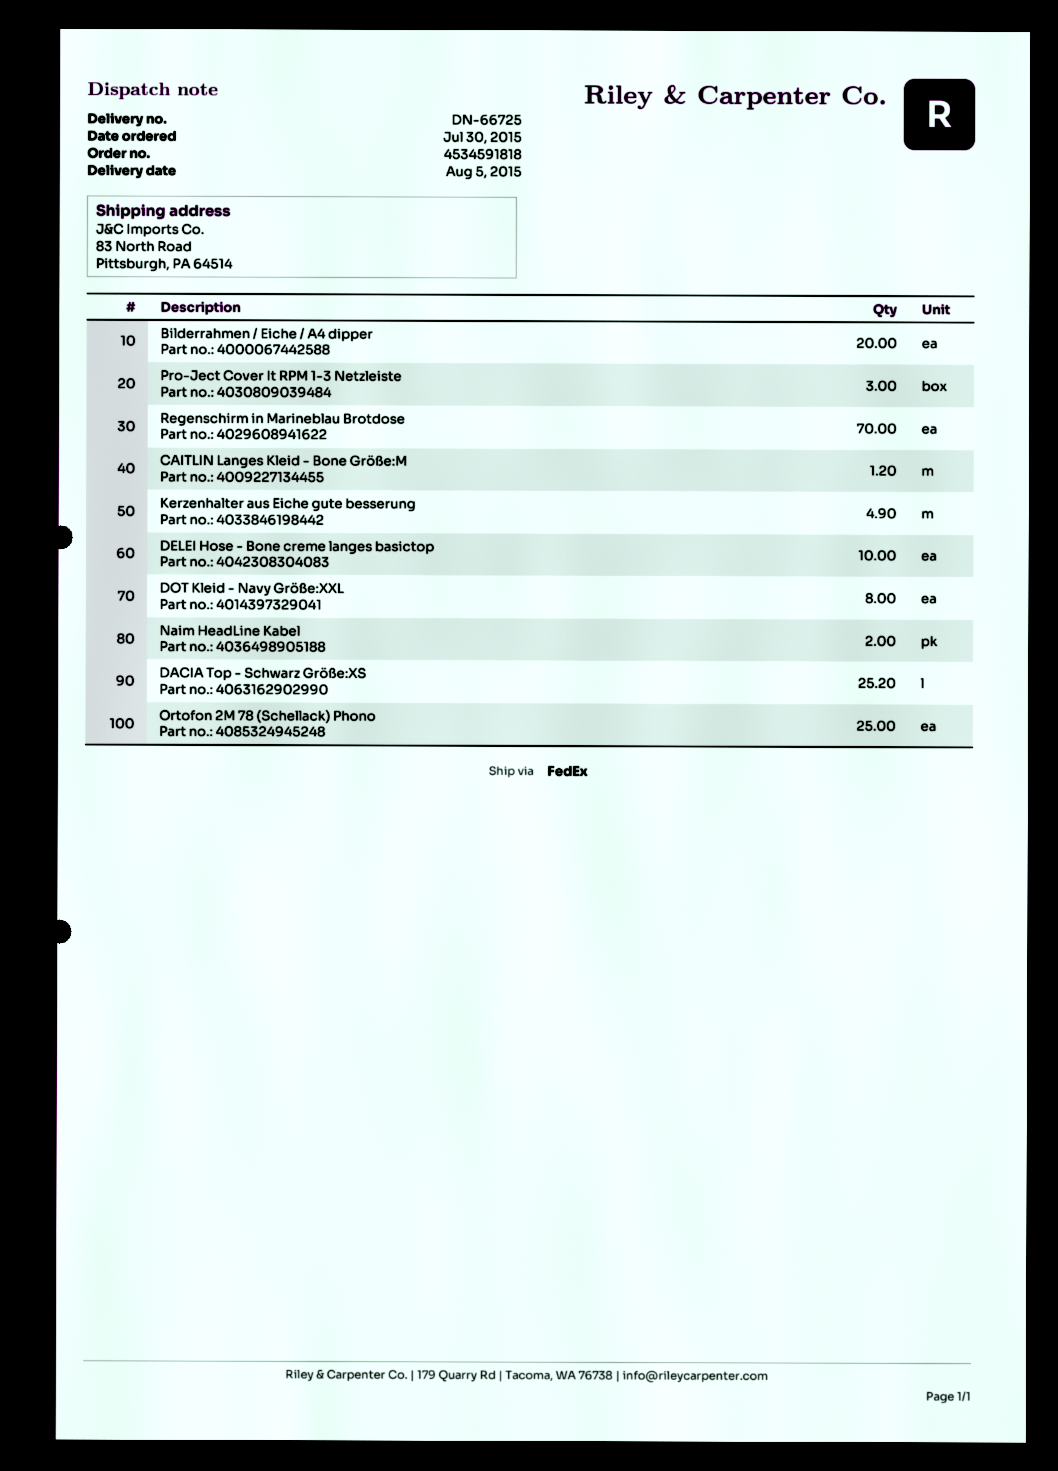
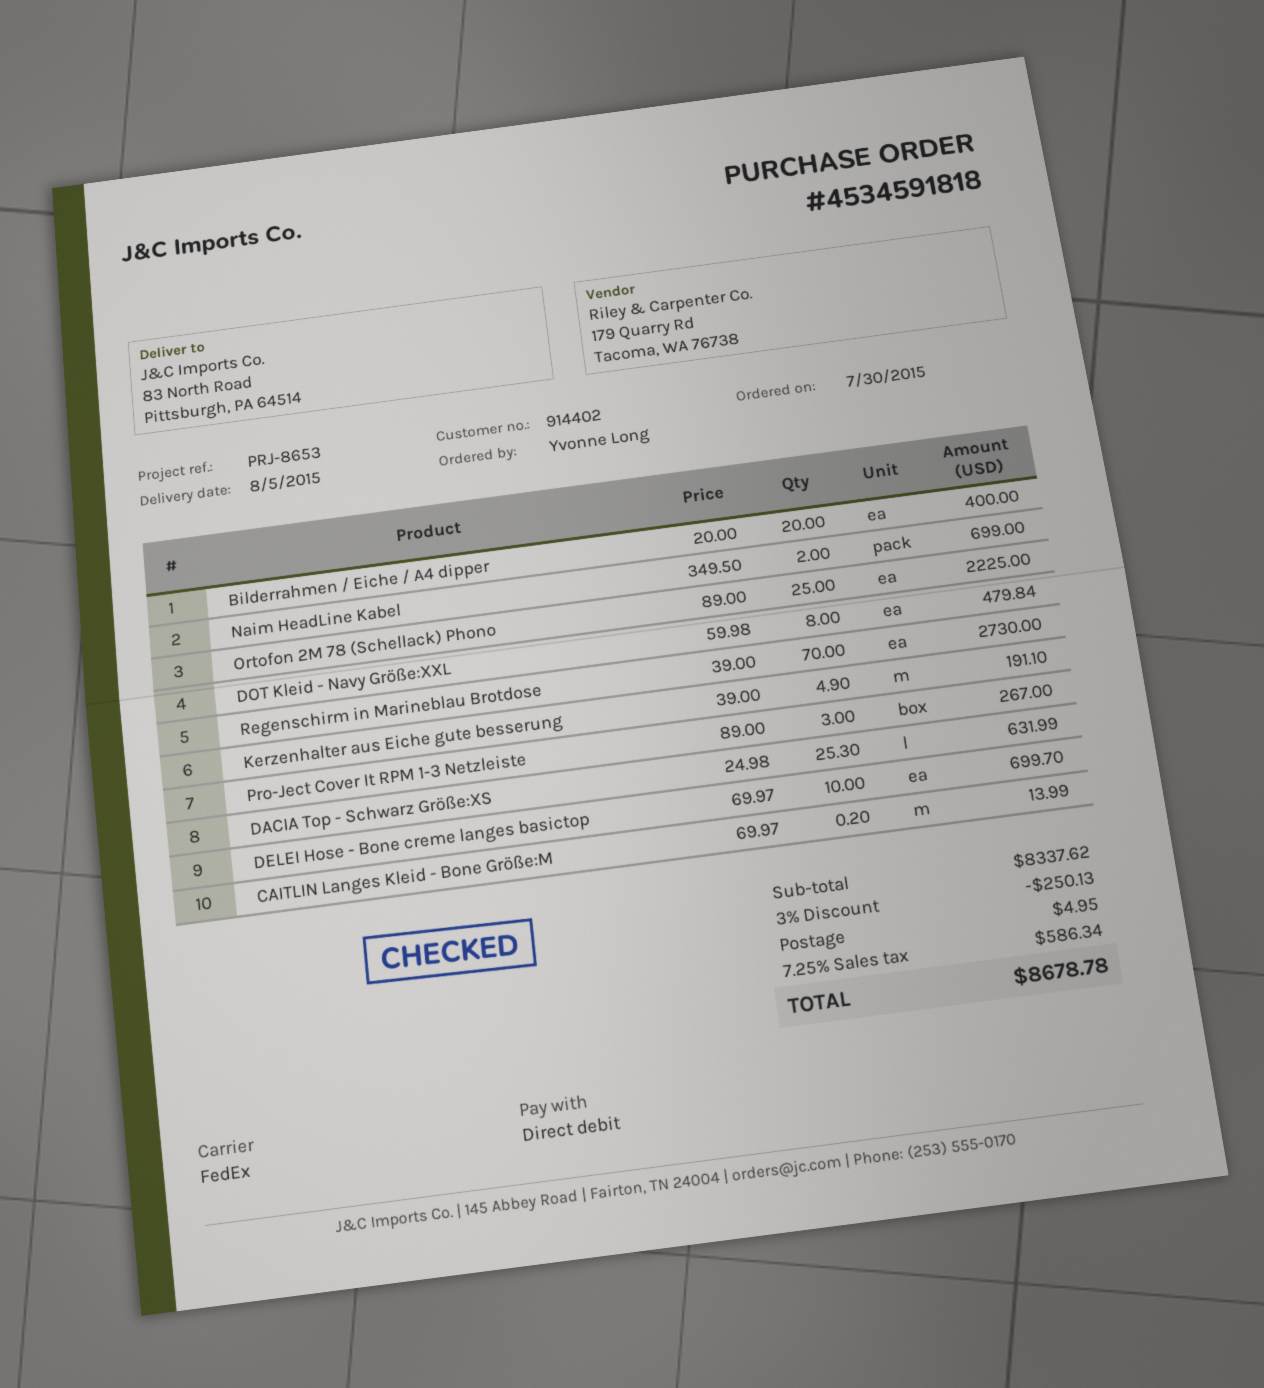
CAITLIN Langes Kleid - Bone Größe:M: 1.2 -> 0.2
DACIA Top - Schwarz Größe:XS: 25.2 -> 25.3

